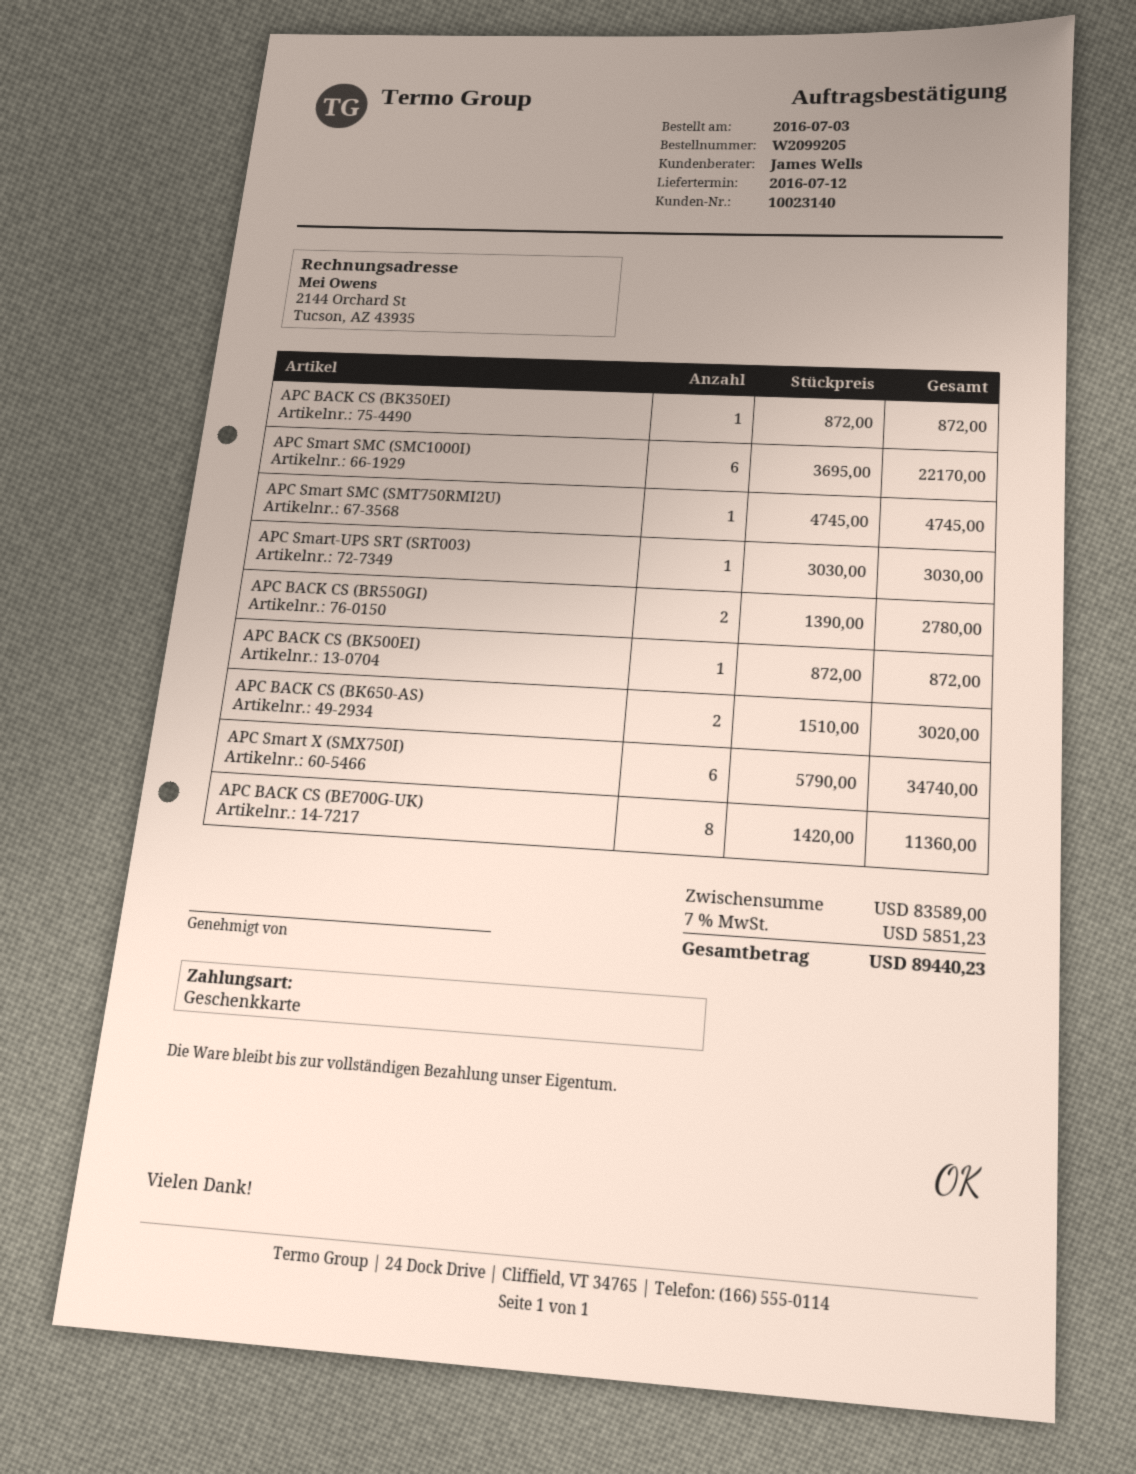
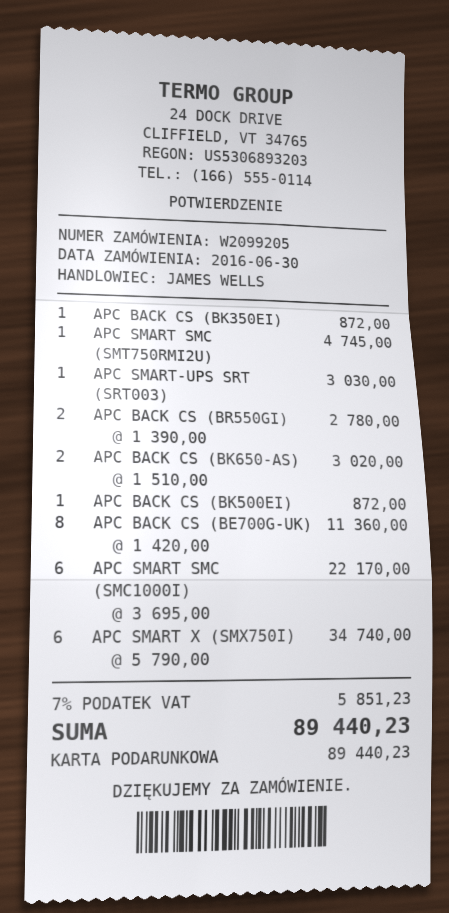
order date: 2016-07-03 -> 2016-06-30

